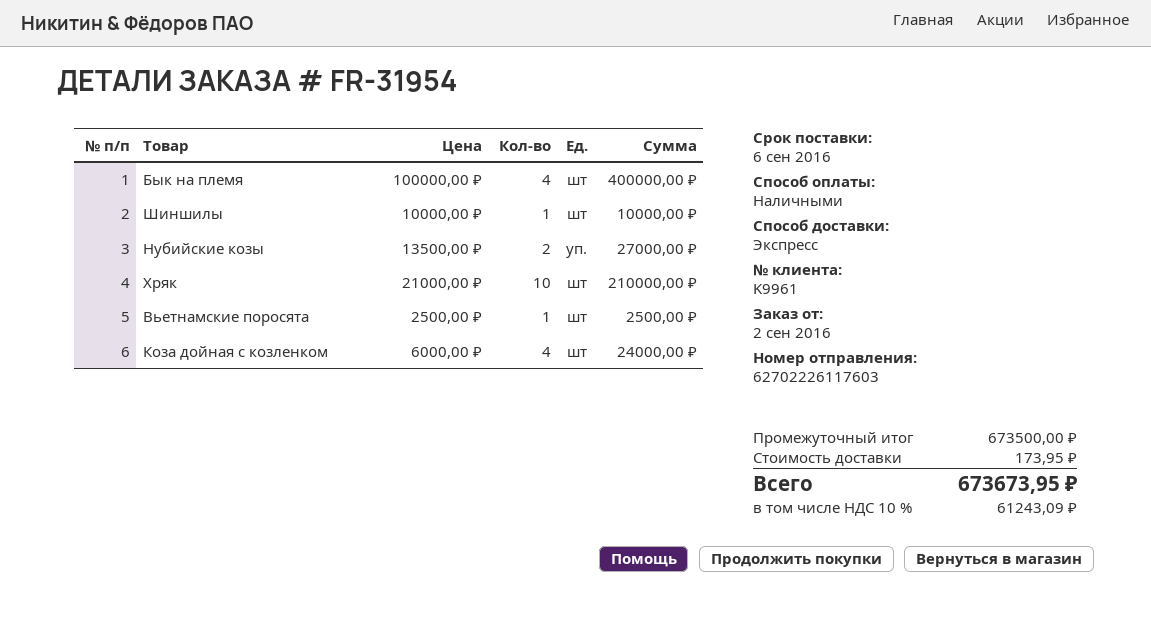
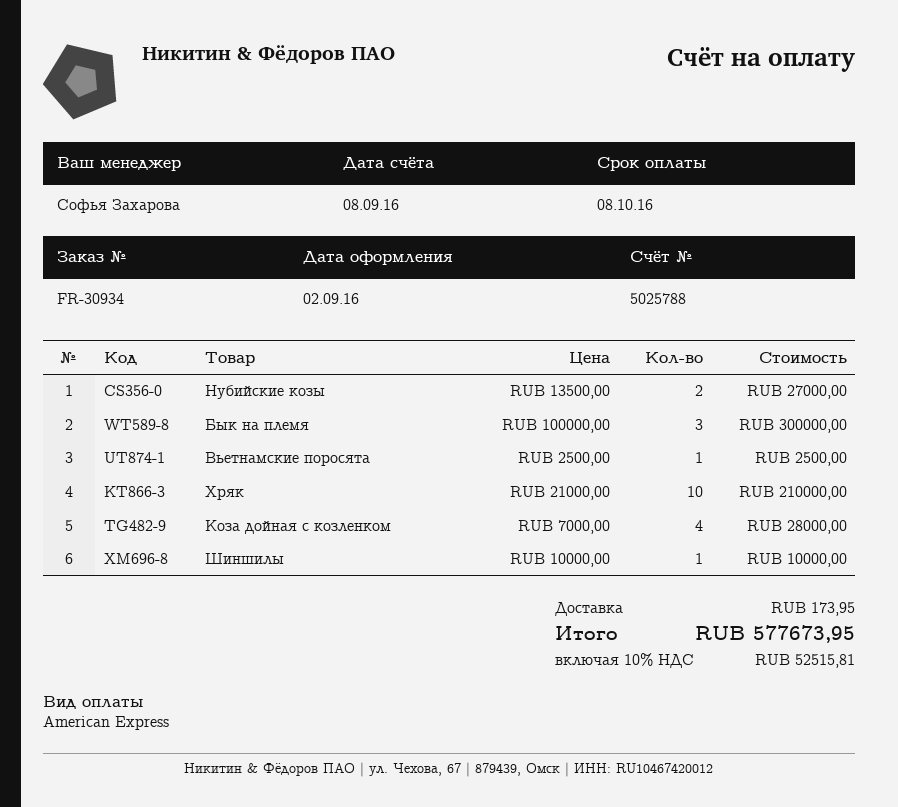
order number: FR-31954 -> FR-30934
payment method: cash -> American Express
Бык на племя: 4 x 100000.00 = 400000.00 -> 3 x 100000.00 = 300000.00
Коза дойная с козленком: 4 x 6000.00 = 24000.00 -> 4 x 7000.00 = 28000.00
tax: 10% = 61243.09 -> 10% = 52515.81
total: 673673.95 -> 577673.95

